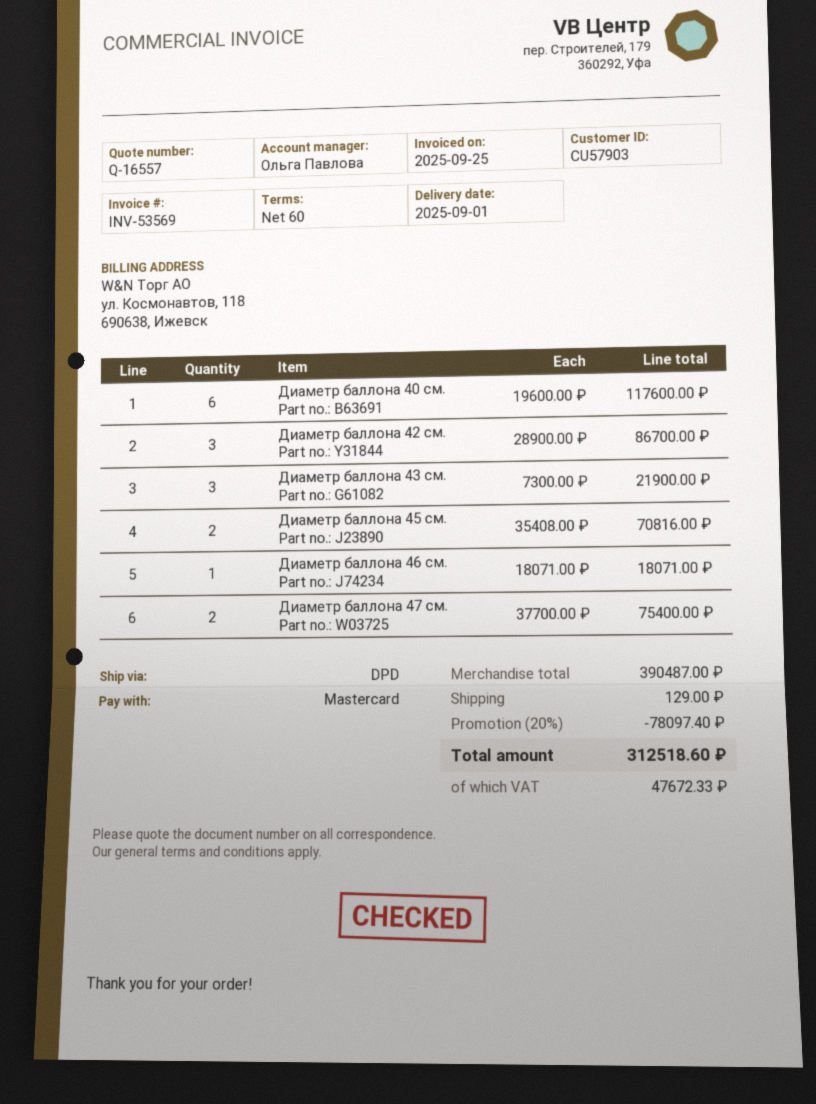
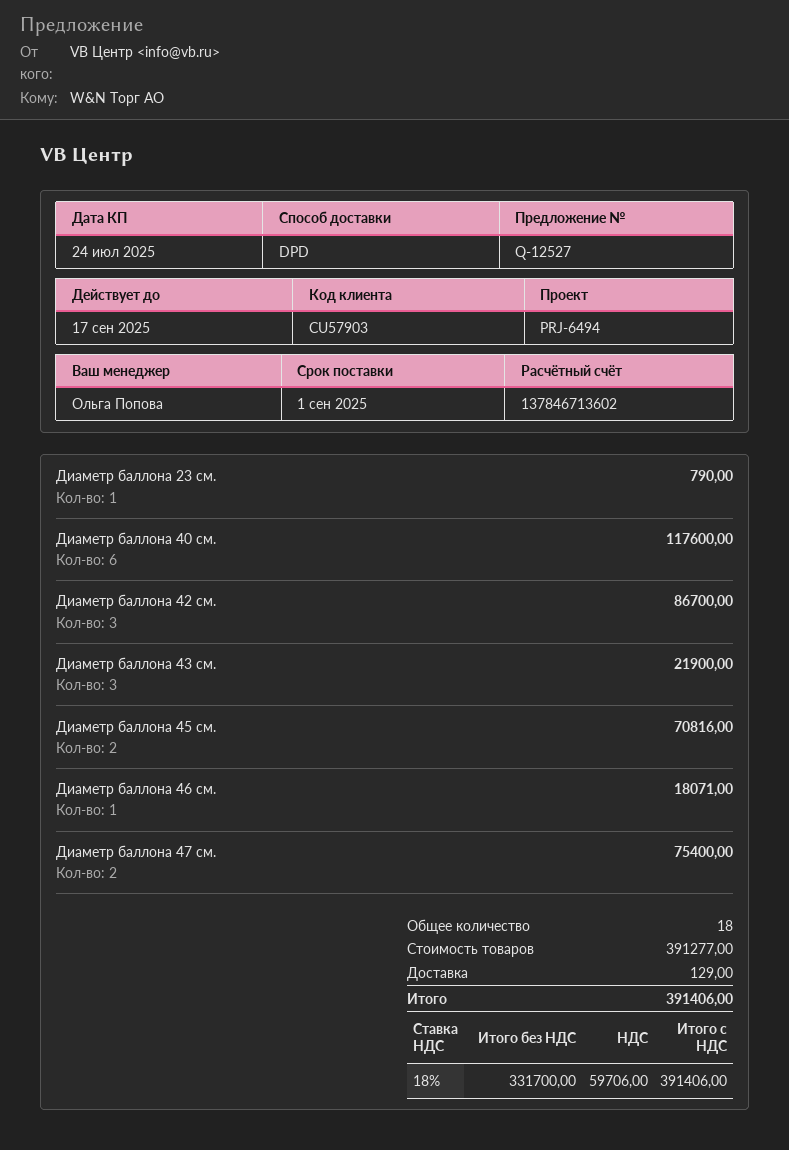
quote number: Q-16557 -> Q-12527
sales rep: Ольга Павлова -> Ольга Попова
Диаметр баллона 23 см.: none -> 1 for 790.00
subtotal: 390487.00 -> 391277.00
discount: 20% = 78097.40 -> none
tax: 47672.33 -> 59706.00
total: 312518.60 -> 391406.00

